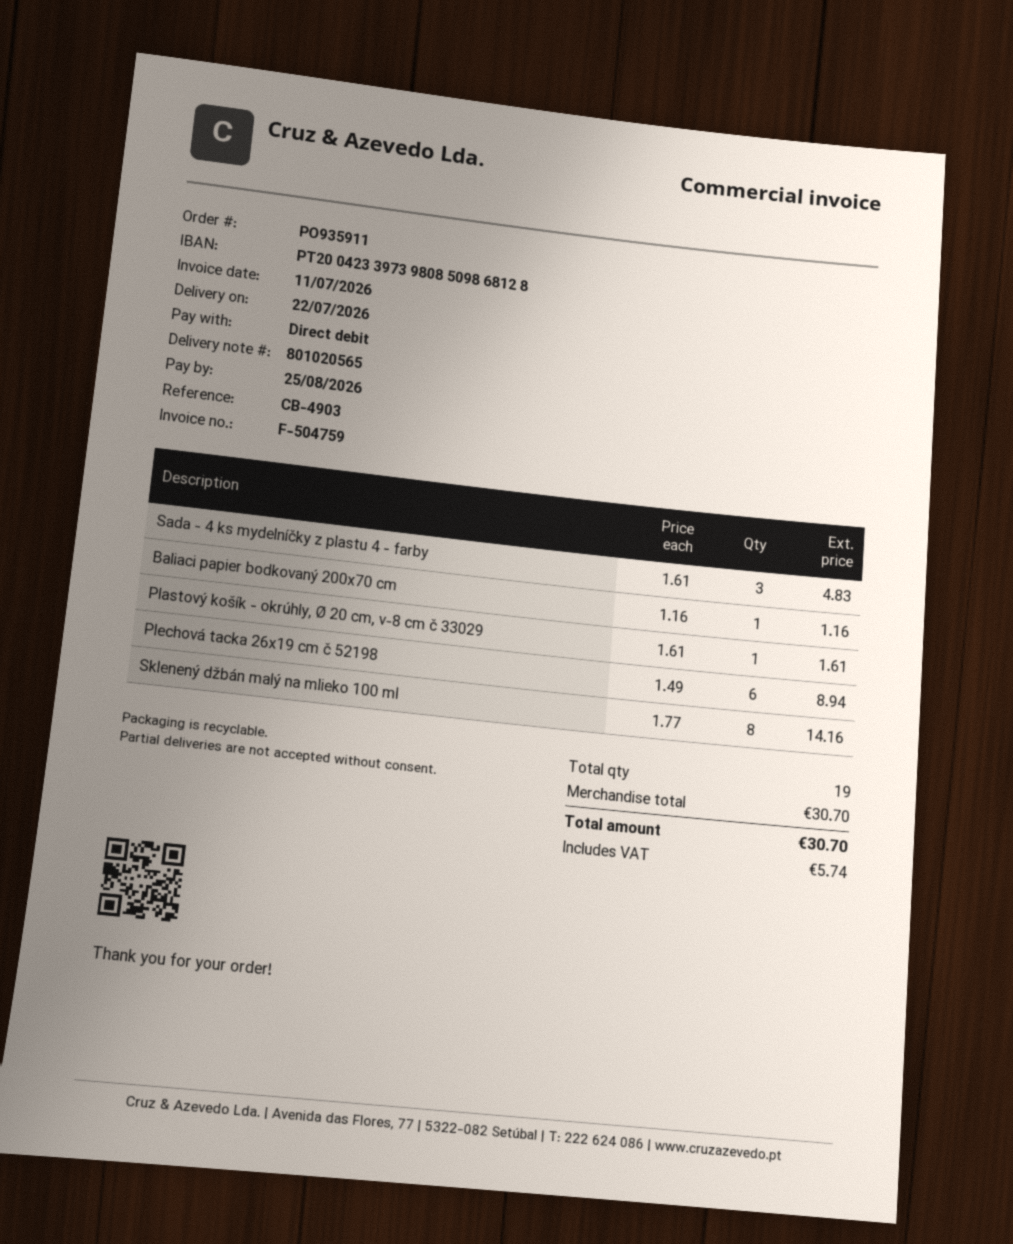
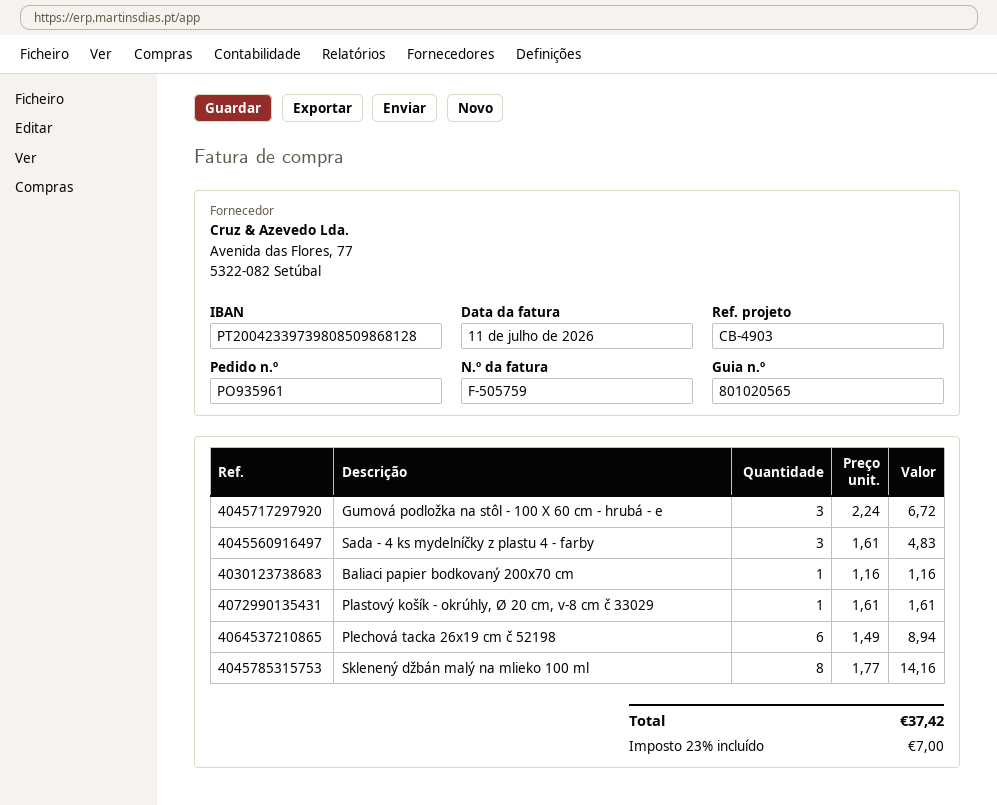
order number: PO935911 -> PO935961
invoice number: F-504759 -> F-505759
Gumová podložka na stôl - 100 X 60 cm - hrubá - e: none -> 3 x 2.24 = 6.72
tax: 5.74 -> 7.00
total: 30.70 -> 37.42

